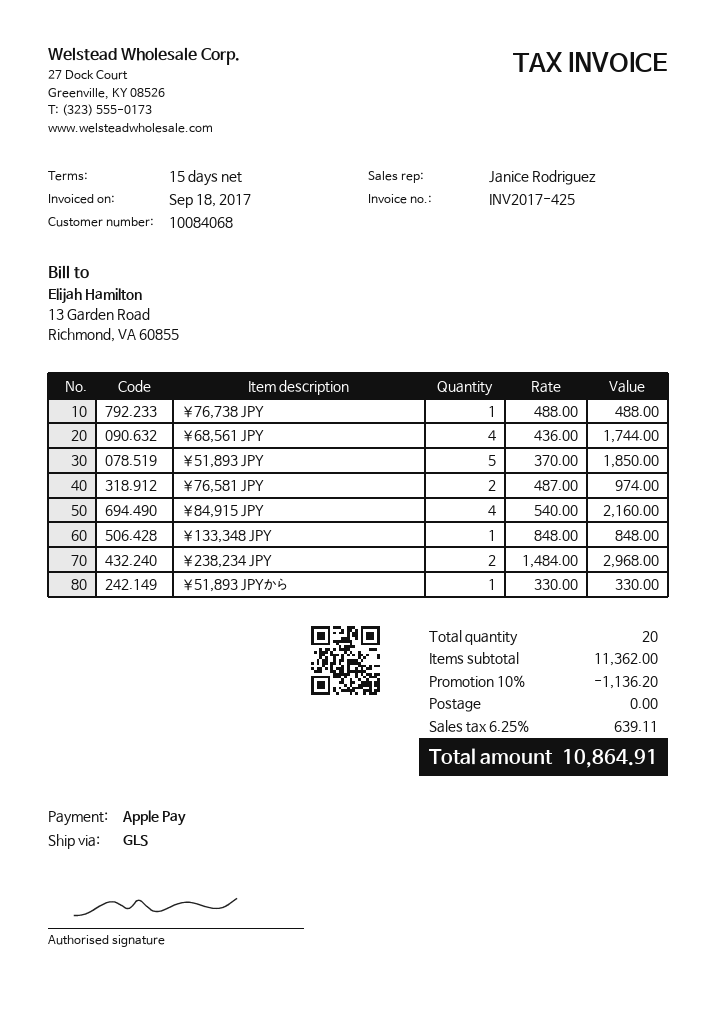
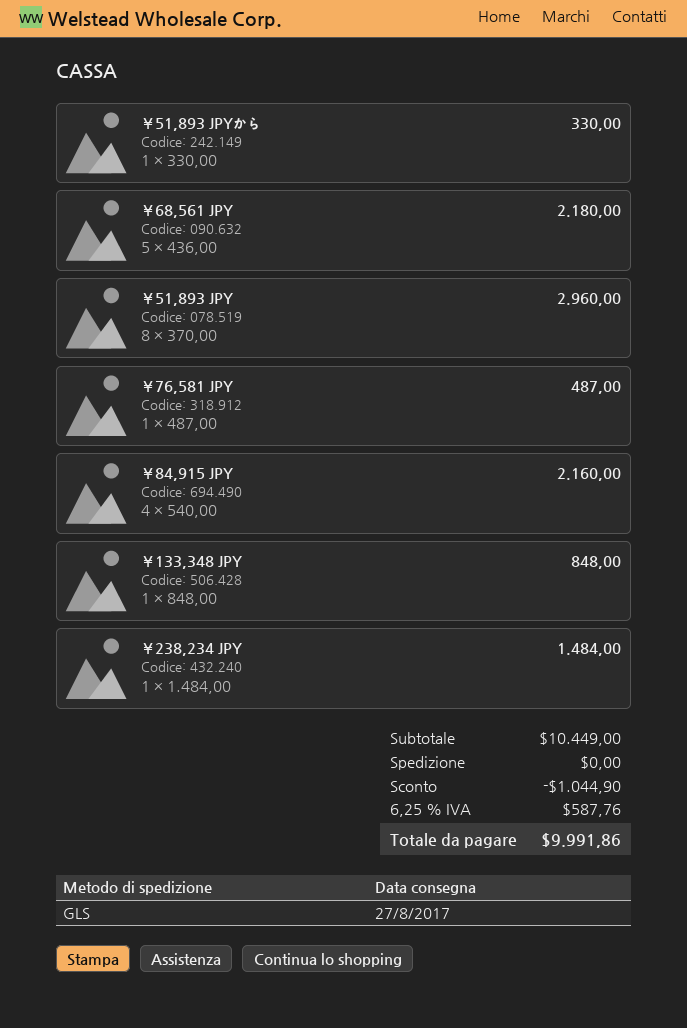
¥76,738 JPY: 1 x 488.00 = 488.00 -> none
¥68,561 JPY: 4 x 436.00 = 1744.00 -> 5 x 436.00 = 2180.00
¥51,893 JPY: 5 x 370.00 = 1850.00 -> 8 x 370.00 = 2960.00
¥76,581 JPY: 2 x 487.00 = 974.00 -> 1 x 487.00 = 487.00
¥238,234 JPY: 2 x 1484.00 = 2968.00 -> 1 x 1484.00 = 1484.00
subtotal: 11362.00 -> 10449.00
discount: 1136.20 -> 1044.90
tax: 6.25% = 639.11 -> 6.25% = 587.76
total: 10864.91 -> 9991.86

